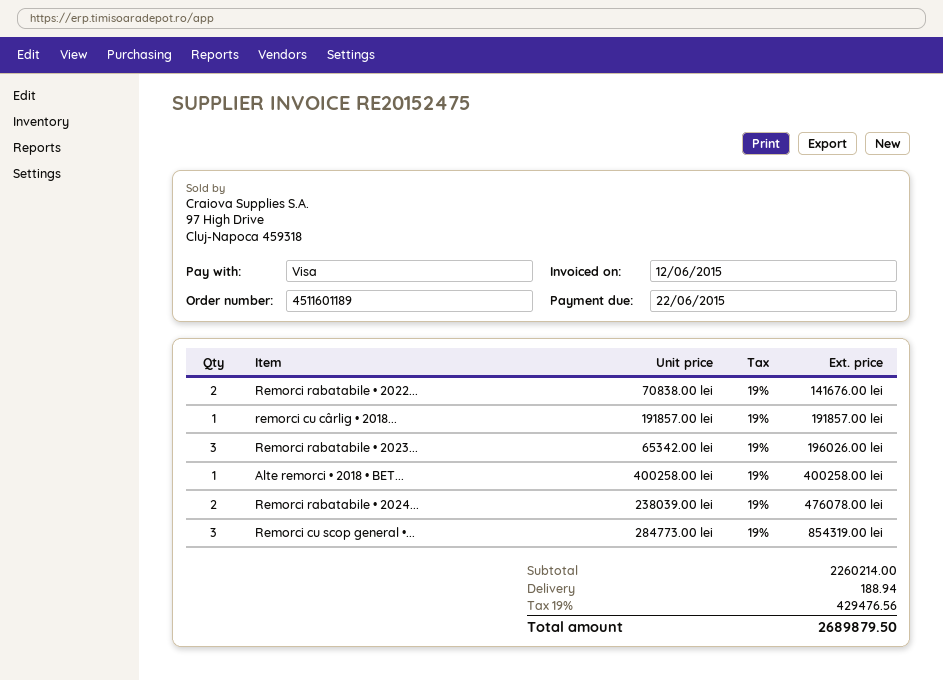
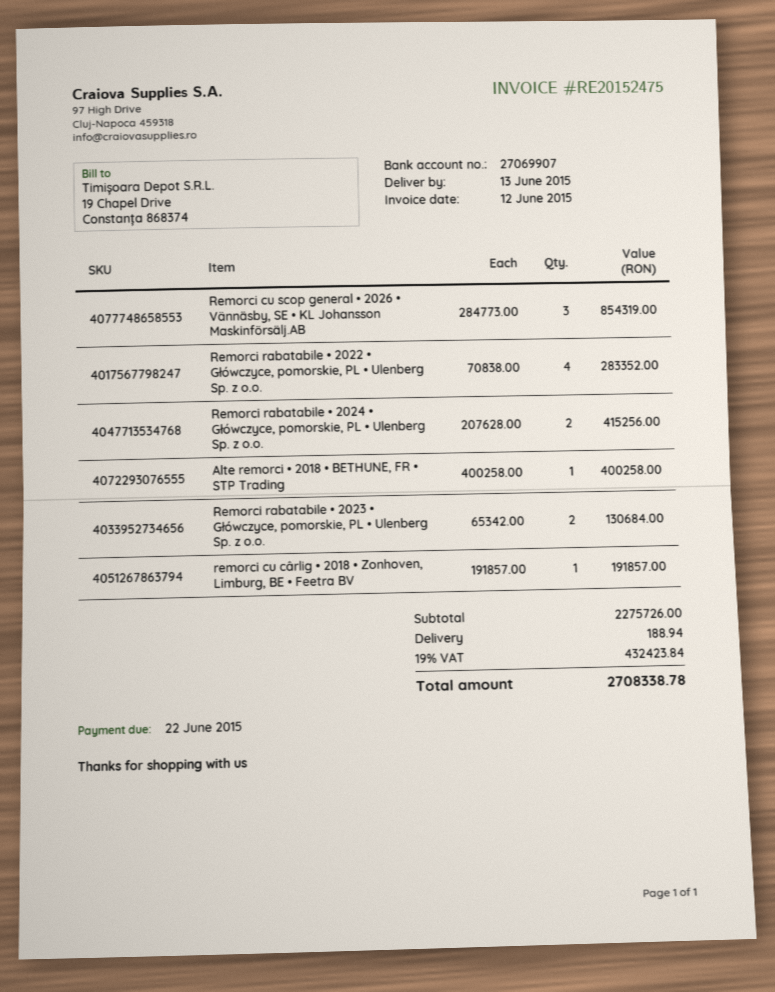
Remorci rabatabile • 2022...: 2 x 70838.00 = 141676.00 -> 4 x 70838.00 = 283352.00
Remorci rabatabile • 2023...: 3 x 65342.00 = 196026.00 -> 2 x 65342.00 = 130684.00
Remorci rabatabile • 2024...: 2 x 238039.00 = 476078.00 -> 2 x 207628.00 = 415256.00
subtotal: 2260214.00 -> 2275726.00
tax: 19% = 429476.56 -> 19% = 432423.84
total: 2689879.50 -> 2708338.78

